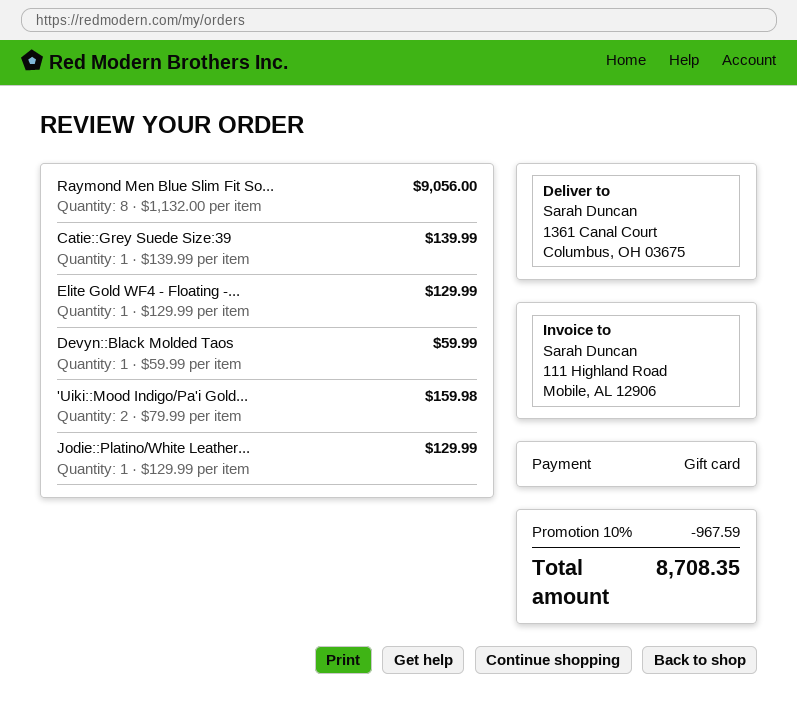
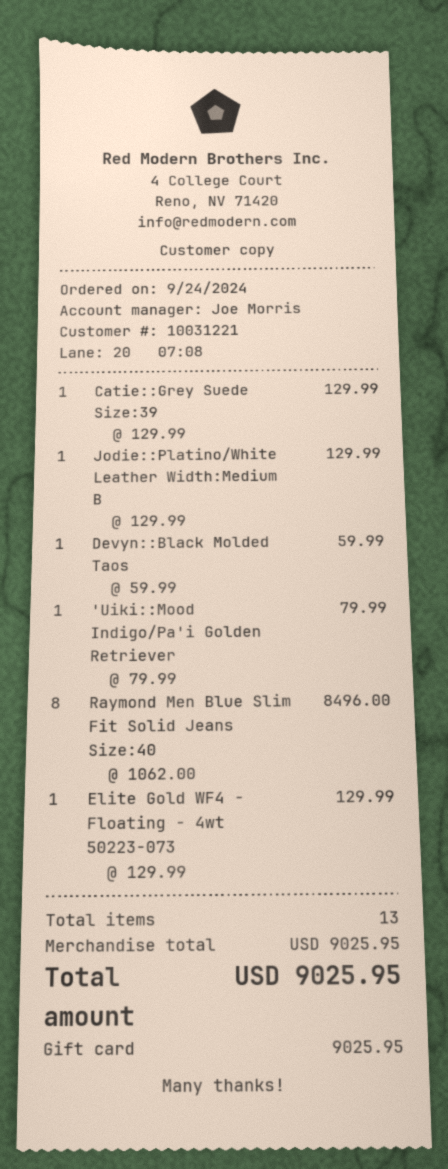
Raymond Men Blue Slim Fit So...: 8 x 1132.00 = 9056.00 -> 8 x 1062.00 = 8496.00
Catie::Grey Suede Size:39: 1 x 139.99 = 139.99 -> 1 x 129.99 = 129.99
'Uiki::Mood Indigo/Pa'i Gold...: 2 x 79.99 = 159.98 -> 1 x 79.99 = 79.99
discount: 10% = 967.59 -> none
total: 8708.35 -> 9025.95

